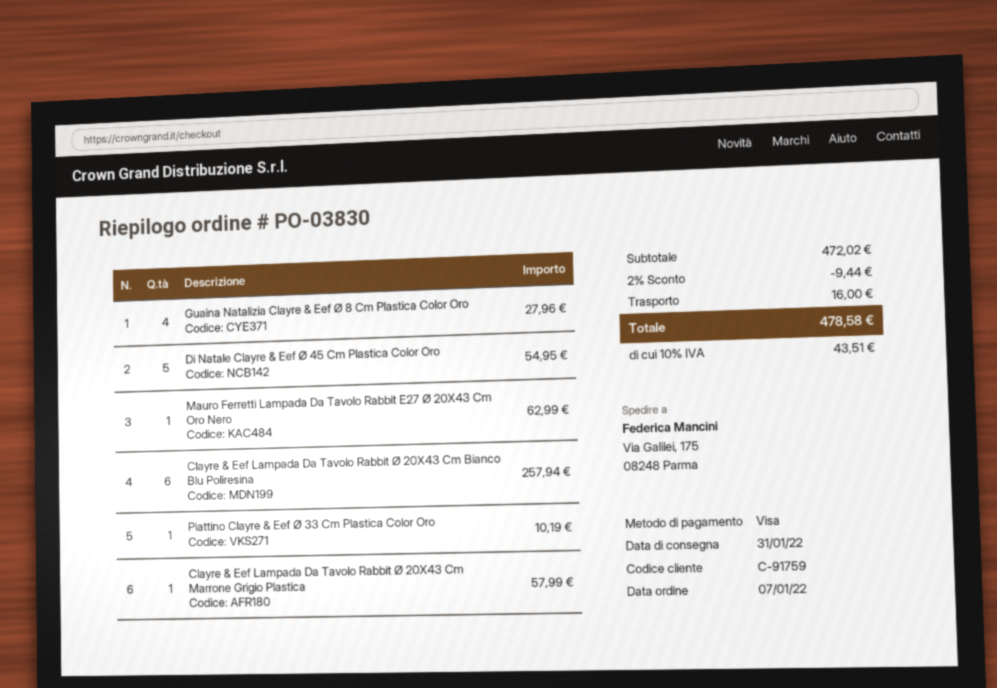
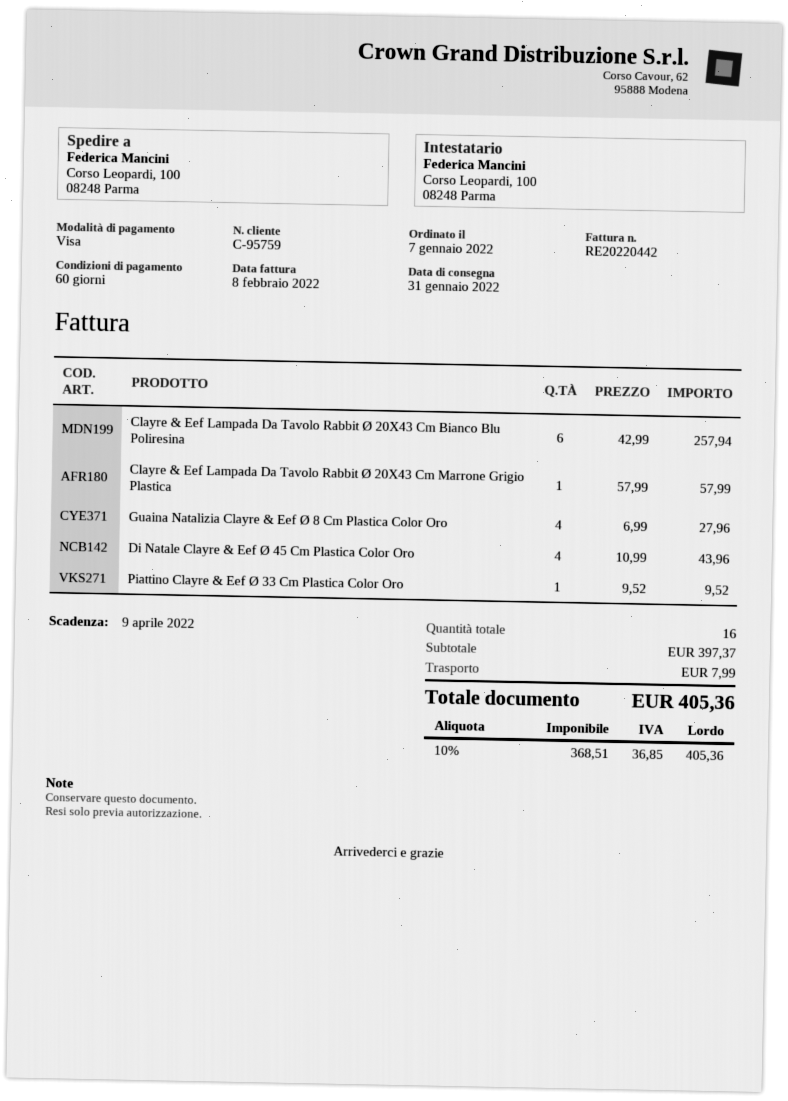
customer number: C-91759 -> C-95759
ship to: Via Galilei, 175, 08248 Parma -> Corso Leopardi, 100, 08248 Parma
Di Natale Clayre & Eef Ø 45 Cm Plastica Color Oro: 5 for 54.95 -> 4 for 43.96
Mauro Ferretti Lampada Da Tavolo Rabbit E27 Ø 20X43 Cm Oro Nero: 1 for 62.99 -> none
Piattino Clayre & Eef Ø 33 Cm Plastica Color Oro: 1 for 10.19 -> 1 for 9.52
subtotal: 472.02 -> 397.37
discount: 2% = 9.44 -> none
shipping: 16.00 -> 7.99
tax: 10% = 43.51 -> 10% = 36.85
total: 478.58 -> 405.36

